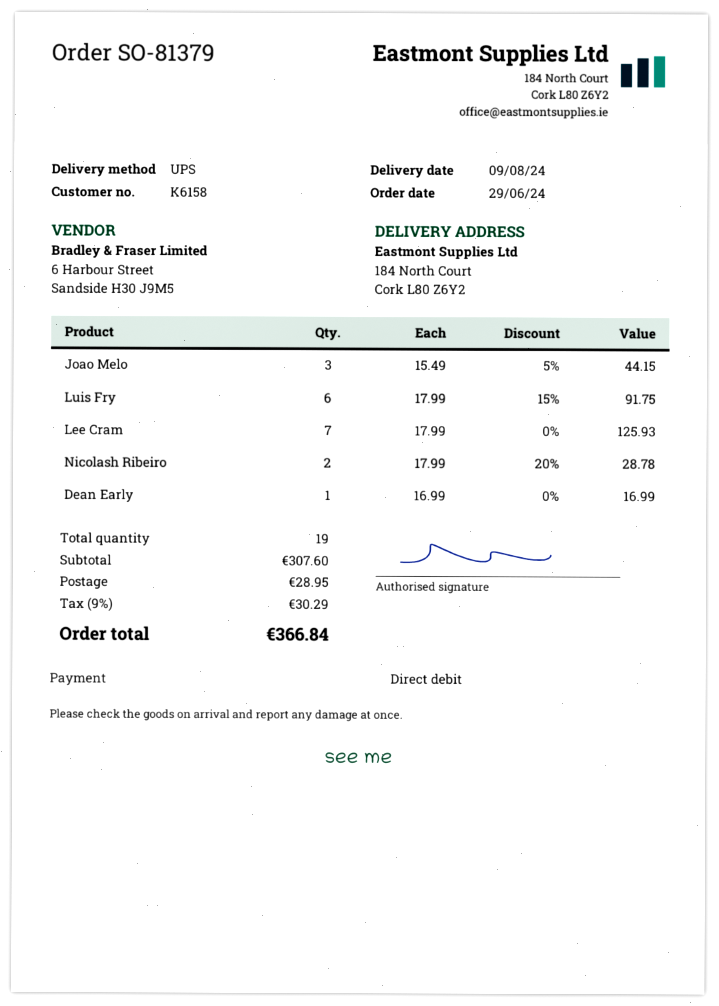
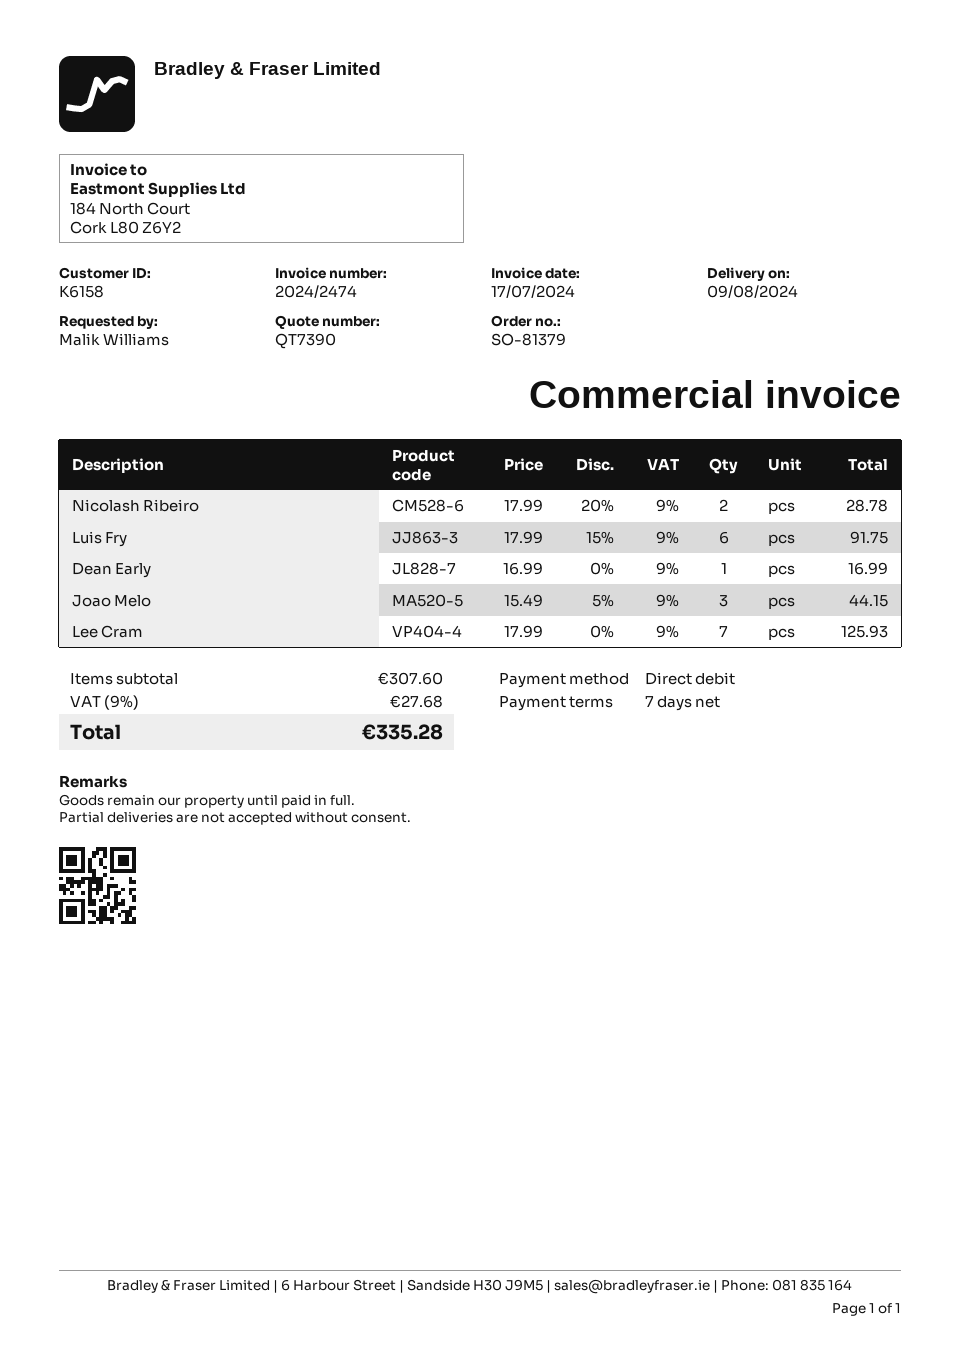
shipping: 28.95 -> none
tax: 9% = 30.29 -> 9% = 27.68
total: 366.84 -> 335.28

